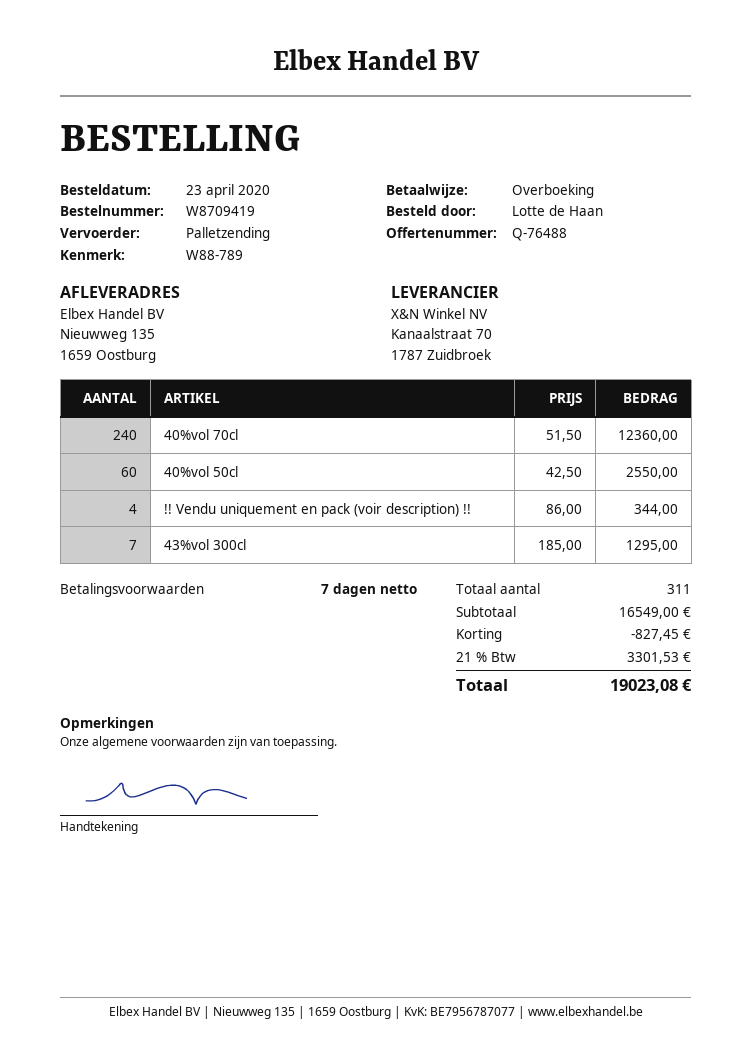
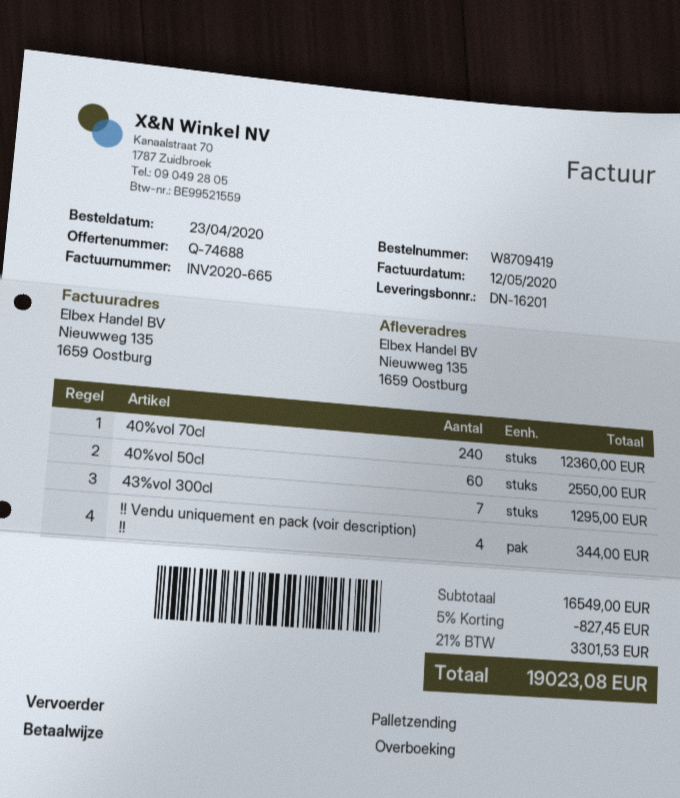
quote number: Q-76488 -> Q-74688

